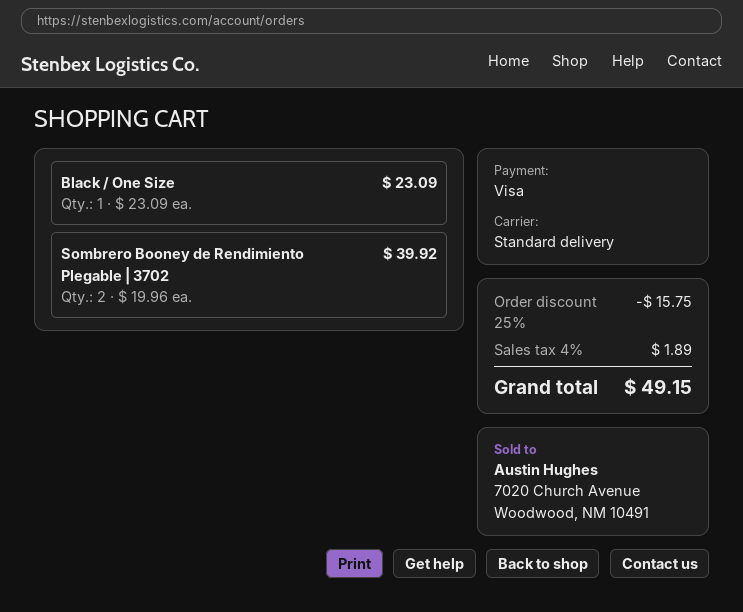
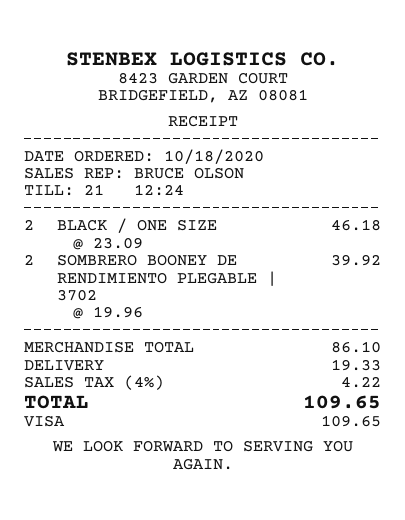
Black / One Size: 1 x 23.09 = 23.09 -> 2 x 23.09 = 46.18
discount: 25% = 15.75 -> none
shipping: none -> 19.33
tax: 4% = 1.89 -> 4% = 4.22
total: 49.15 -> 109.65

